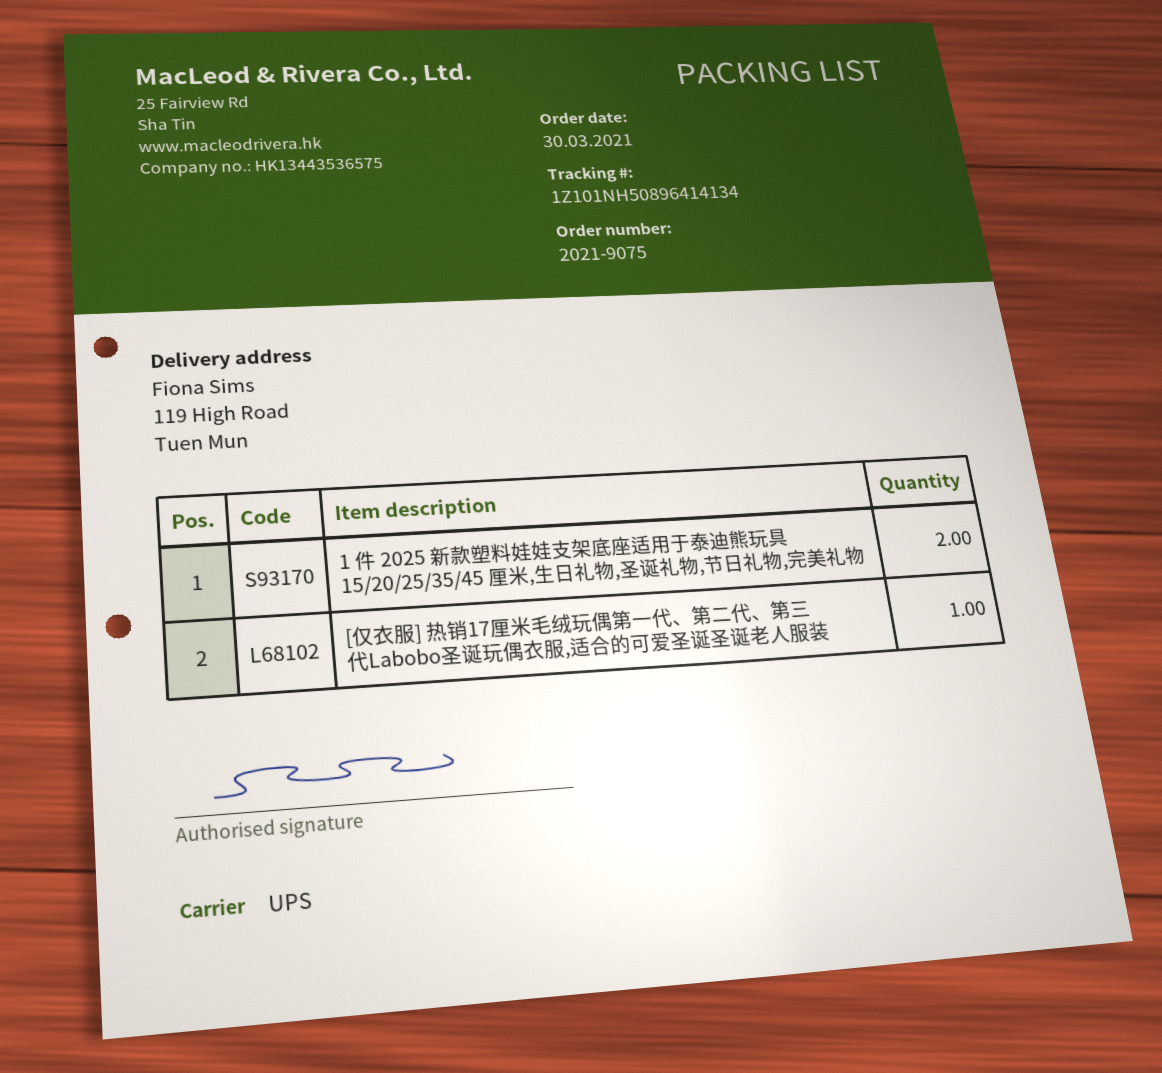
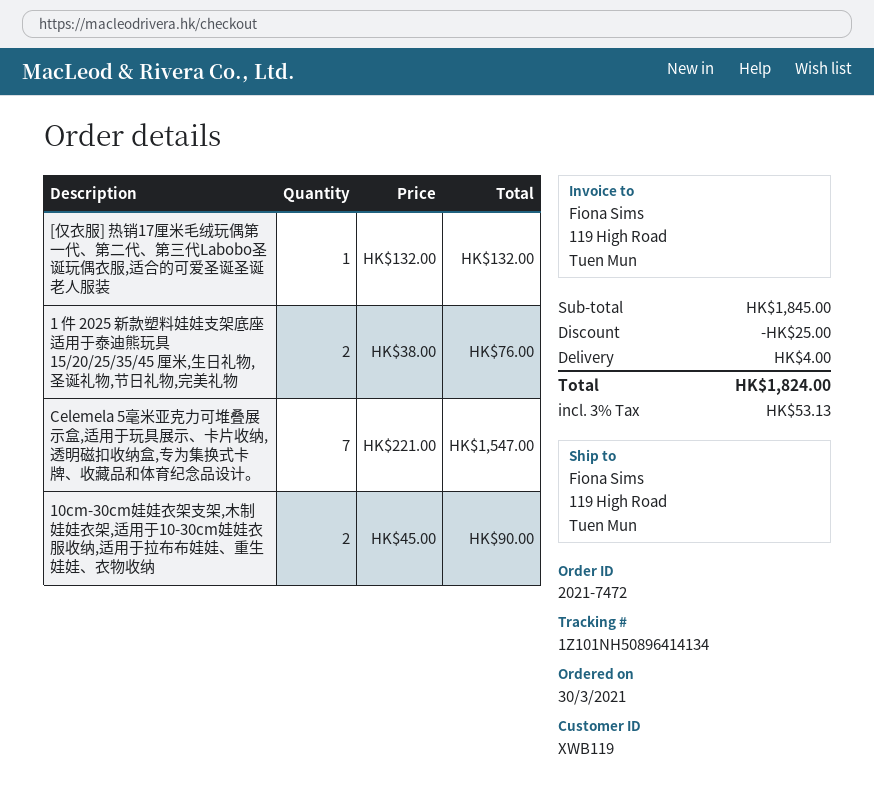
order number: 2021-9075 -> 2021-7472
Celemela 5毫米亚克力可堆叠展示盒,适用于玩具展示、卡片收纳,透明磁扣收纳盒,专为集换式卡牌、收藏品和体育纪念品设计。: none -> 7
10cm-30cm娃娃衣架支架,木制娃娃衣架,适用于10-30cm娃娃衣服收纳,适用于拉布布娃娃、重生娃娃、衣物收纳: none -> 2

